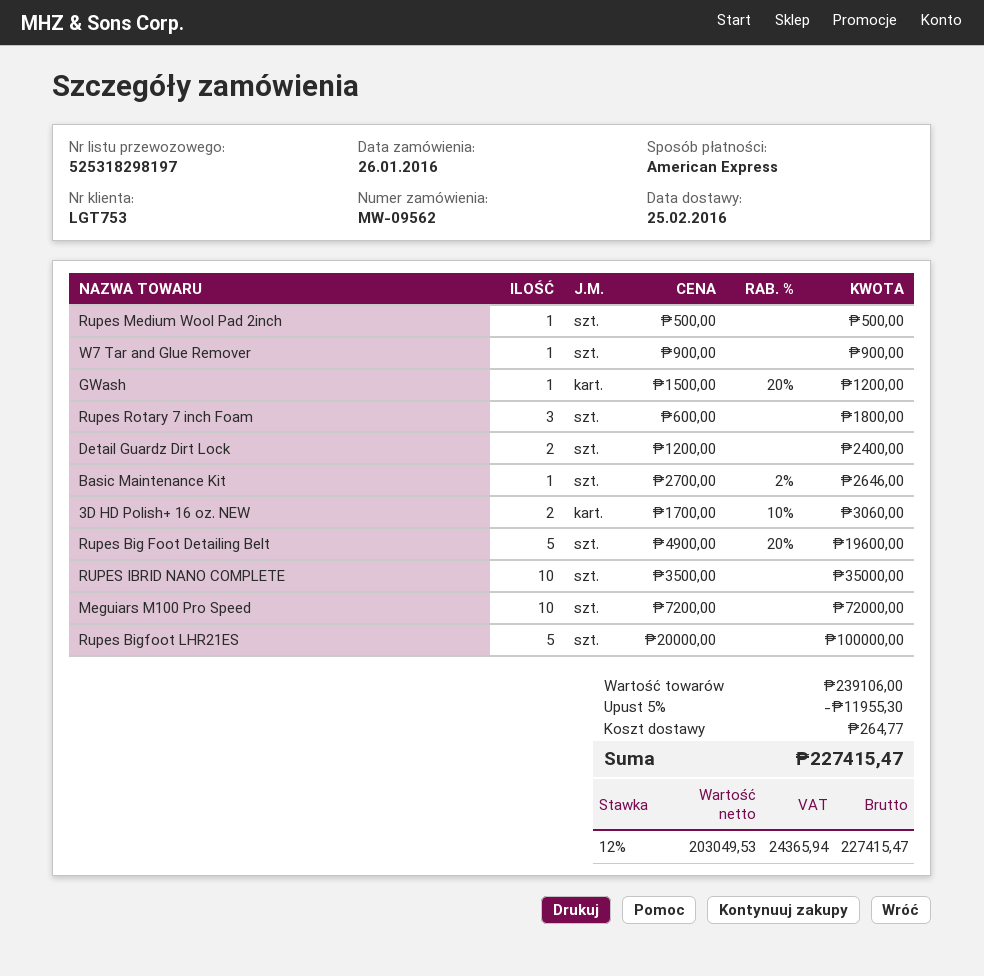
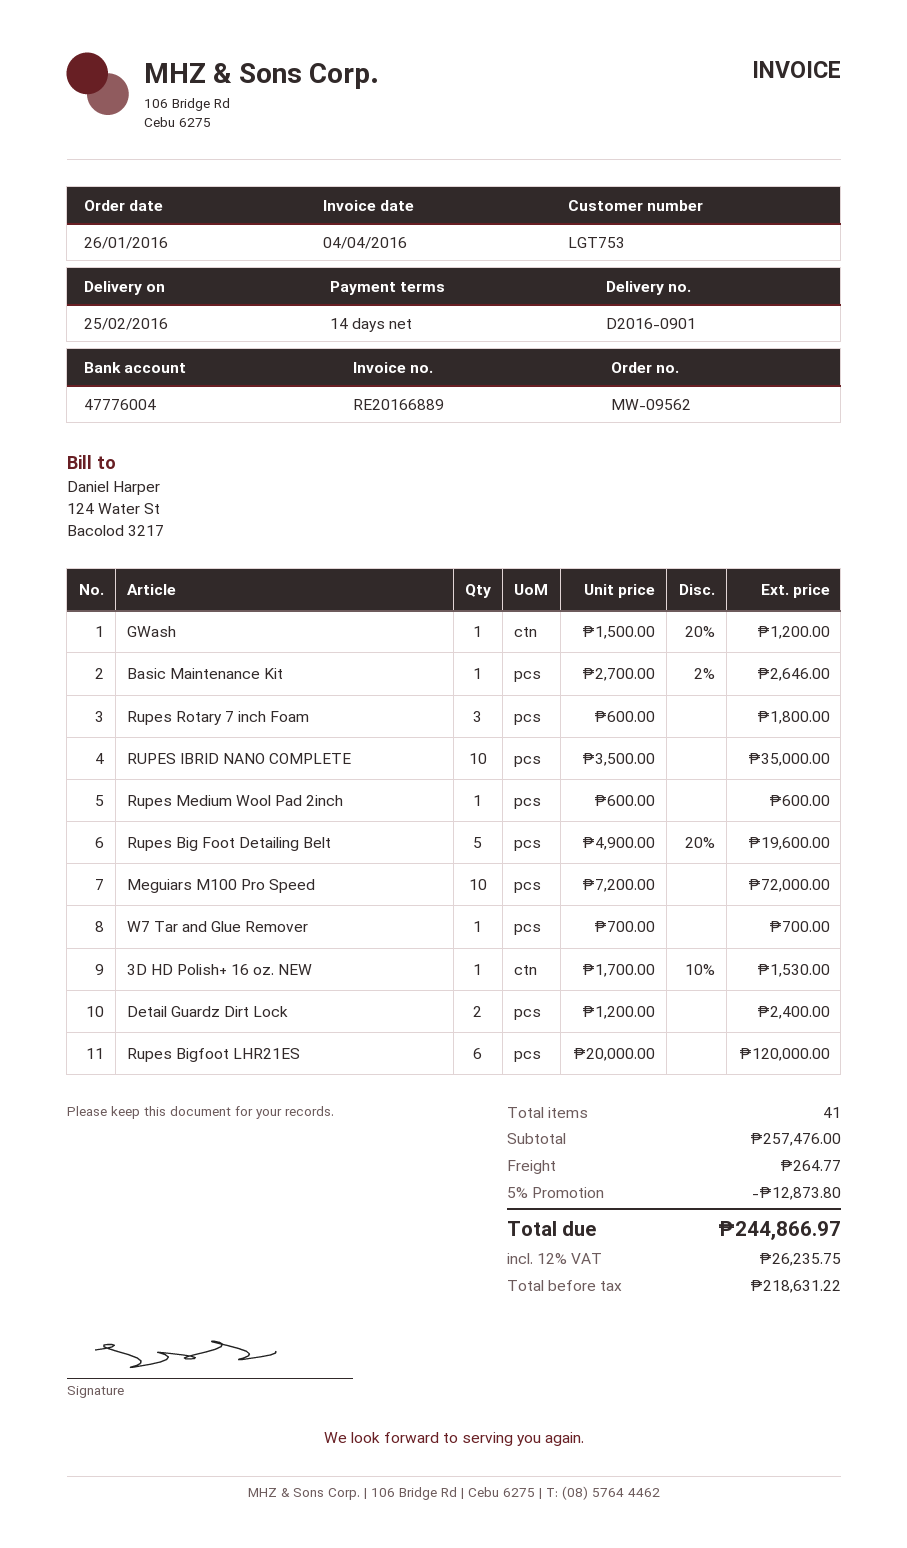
Rupes Medium Wool Pad 2inch: 1 x 500.00 = 500.00 -> 1 x 600.00 = 600.00
W7 Tar and Glue Remover: 1 x 900.00 = 900.00 -> 1 x 700.00 = 700.00
3D HD Polish+ 16 oz. NEW: 2 x 1700.00 - 10% = 3060.00 -> 1 x 1700.00 - 10% = 1530.00
Rupes Bigfoot LHR21ES: 5 x 20000.00 = 100000.00 -> 6 x 20000.00 = 120000.00
subtotal: 239106.00 -> 257476.00
discount: 5% = 11955.30 -> 5% = 12873.80
net: 203049.53 -> 218631.22
tax: 12% = 24365.94 -> 12% = 26235.75
total: 227415.47 -> 244866.97

